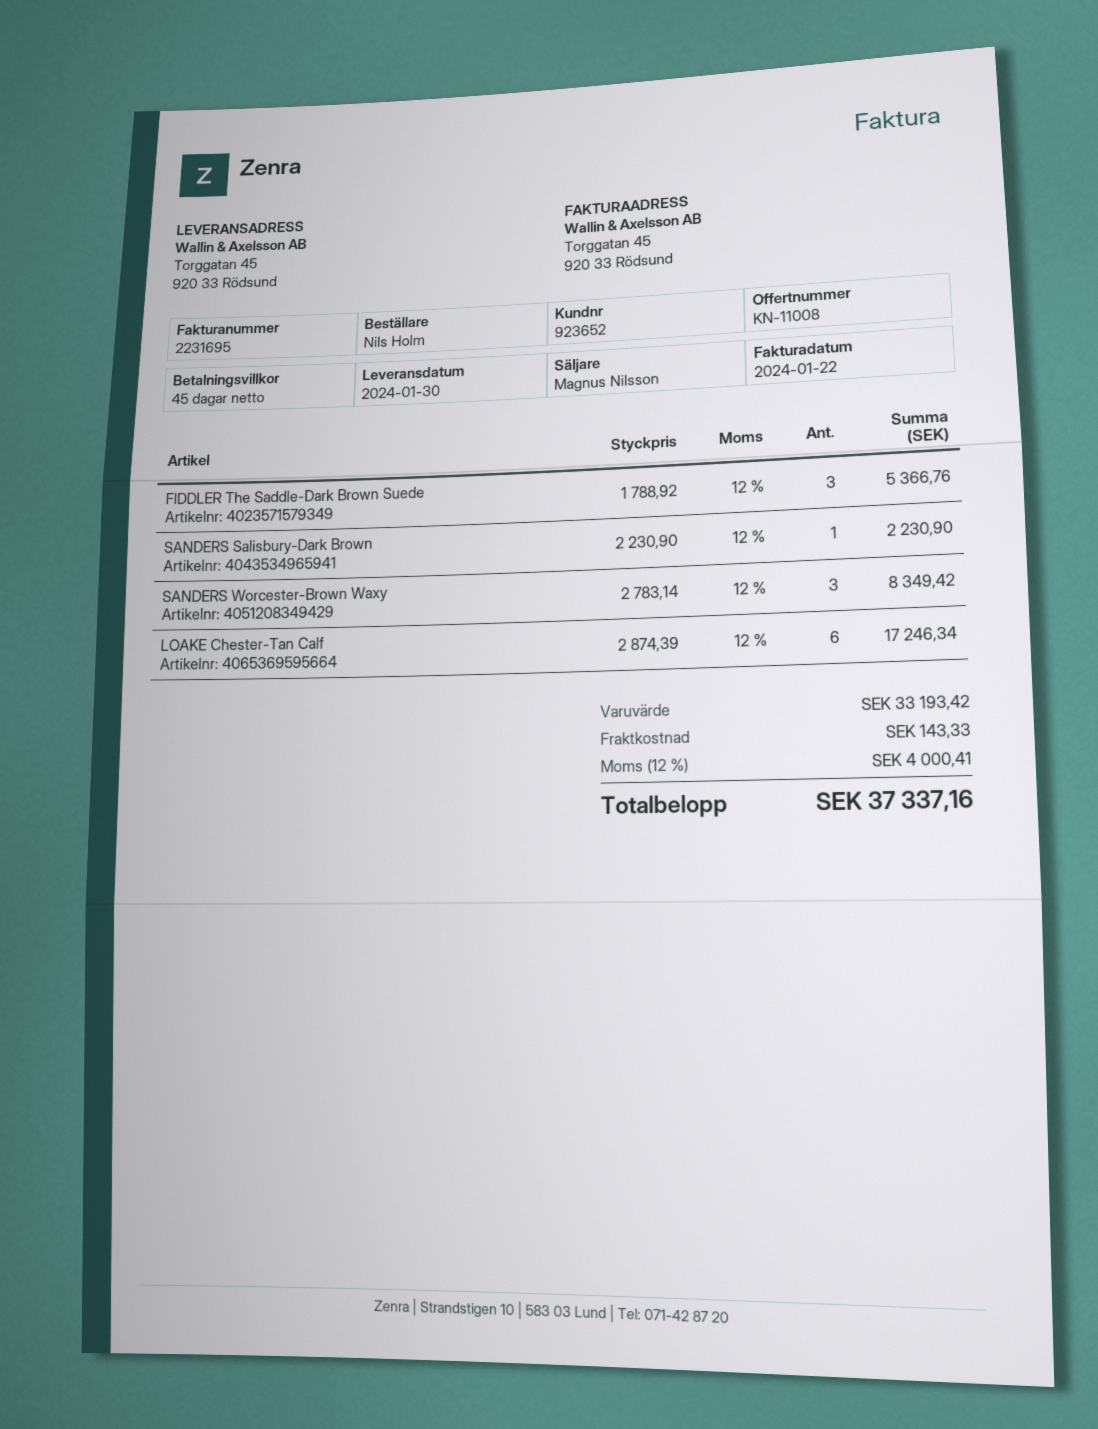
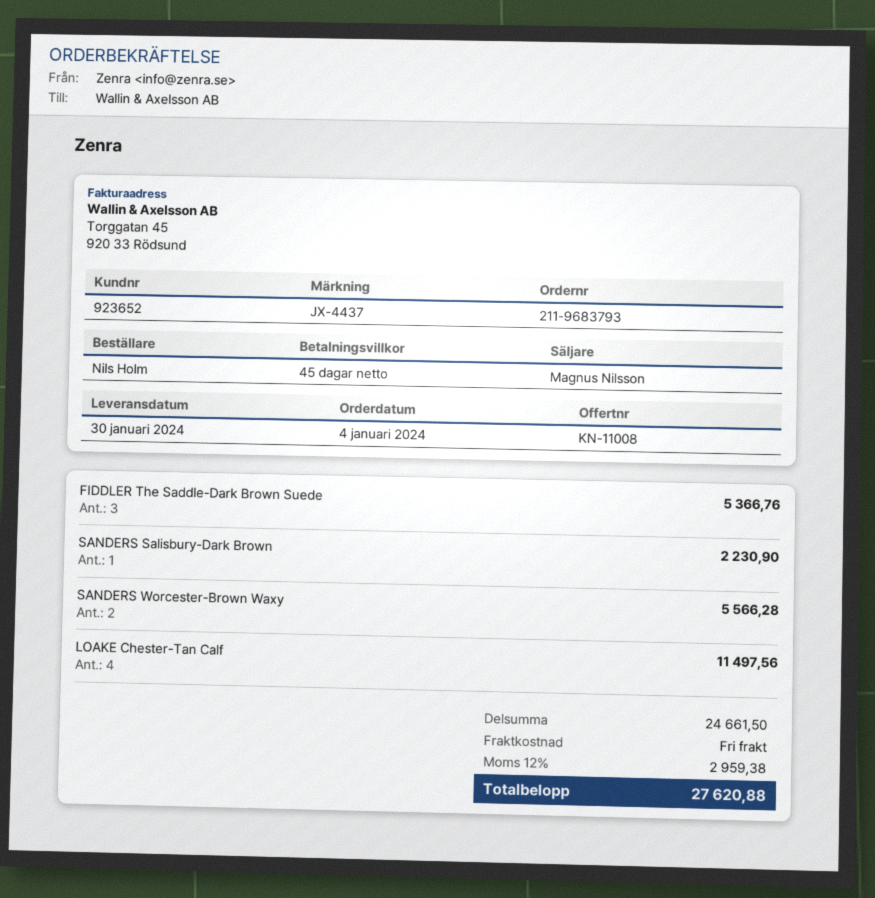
SANDERS Worcester-Brown Waxy: 3 for 8349.42 -> 2 for 5566.28
LOAKE Chester-Tan Calf: 6 for 17246.34 -> 4 for 11497.56
subtotal: 33193.42 -> 24661.50
shipping: 143.33 -> 0.00
tax: 12% = 4000.41 -> 12% = 2959.38
total: 37337.16 -> 27620.88

